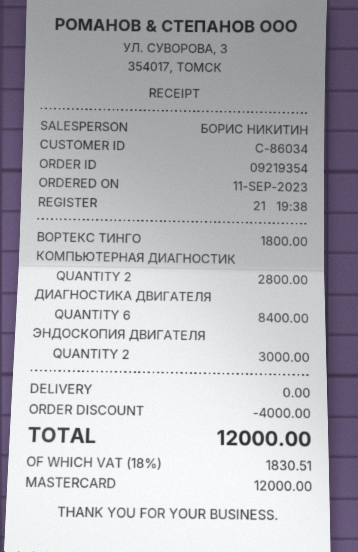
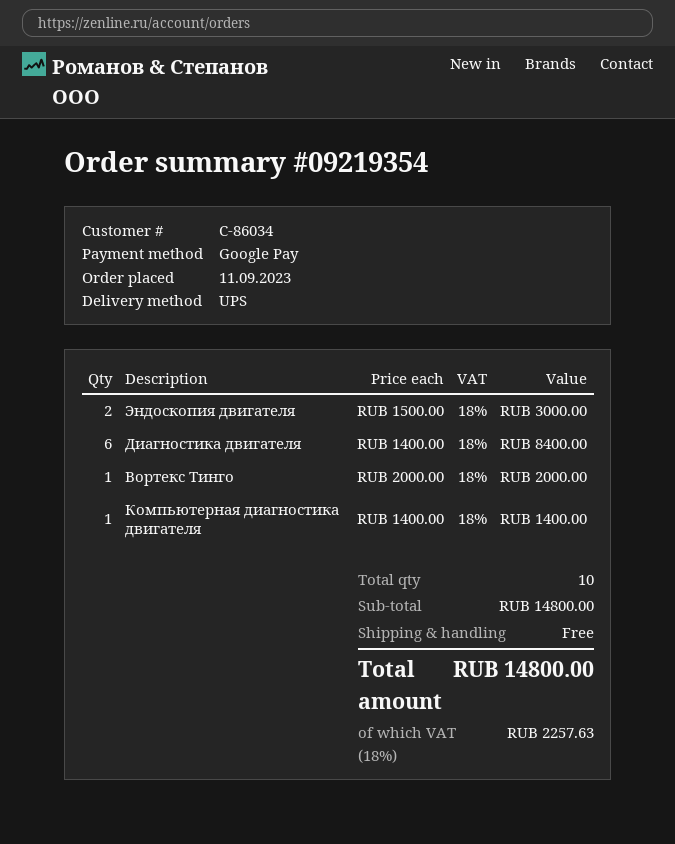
payment method: Mastercard -> Google Pay
ВОРТЕКС ТИНГО: 1 for 1800.00 -> 1 for 2000.00
КОМПЬЮТЕРНАЯ ДИАГНОСТИК: 2 for 2800.00 -> 1 for 1400.00
discount: 4000.00 -> none
tax: 18% = 1830.51 -> 18% = 2257.63
total: 12000.00 -> 14800.00

